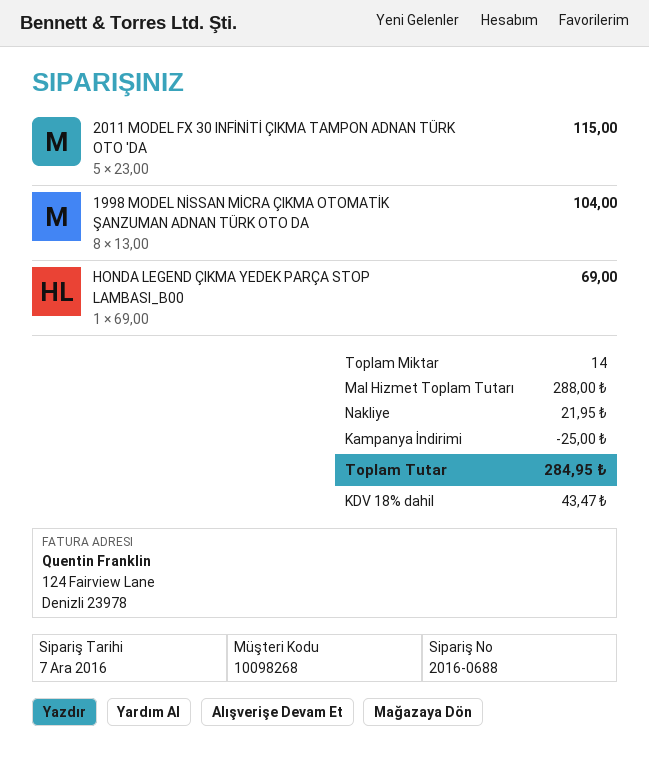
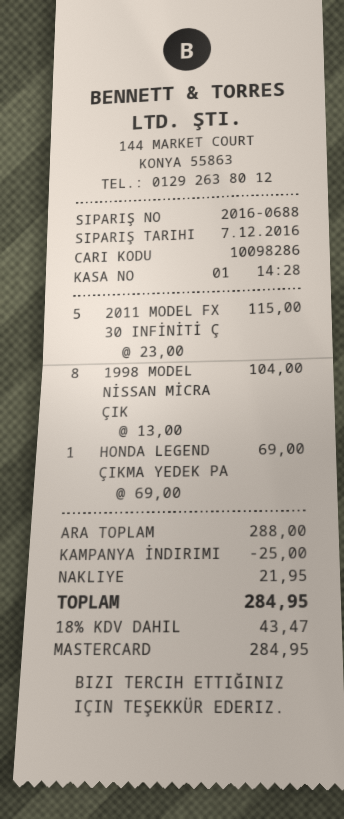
customer number: 10098268 -> 10098286

